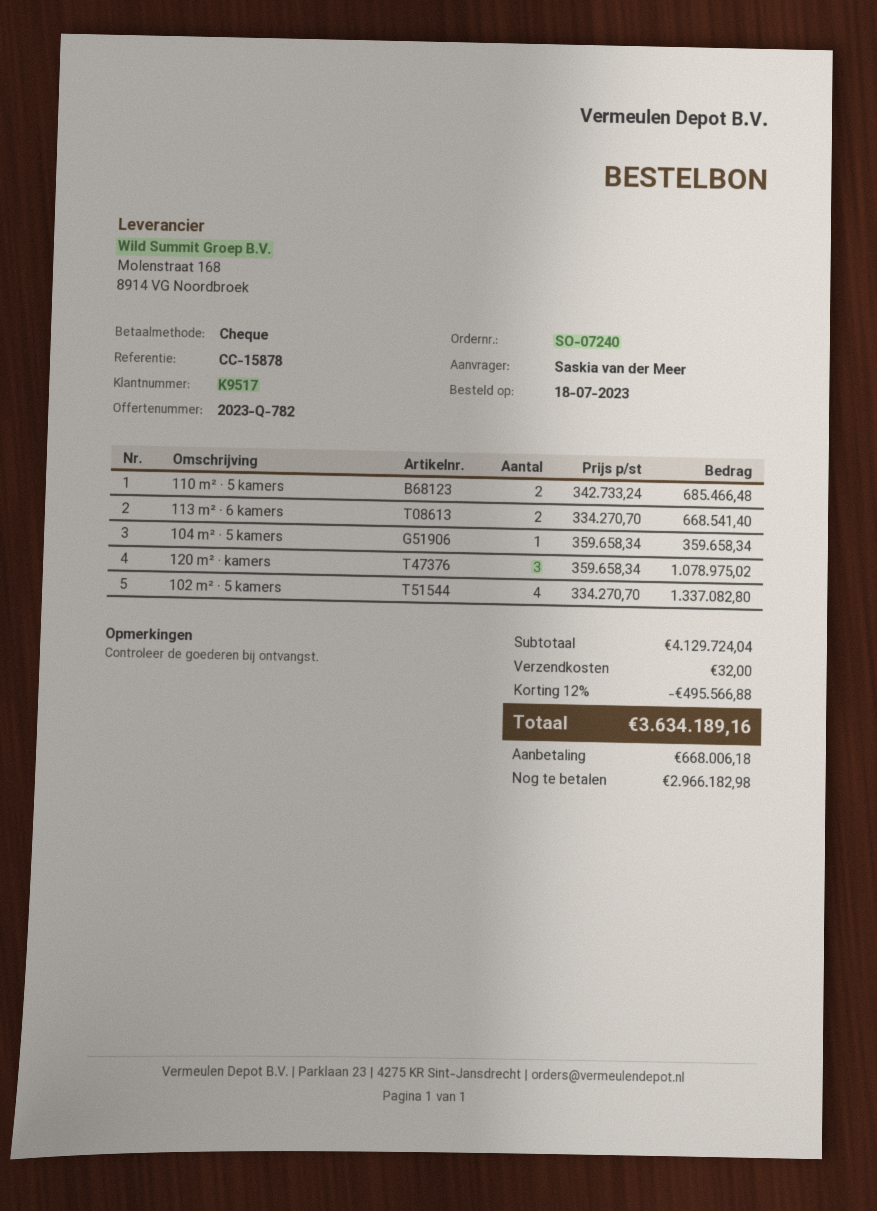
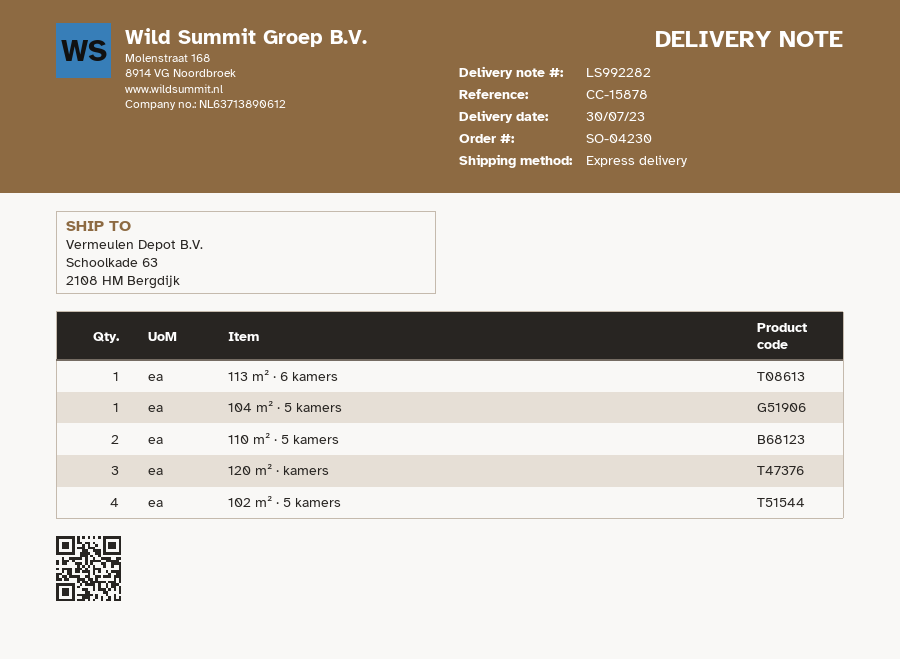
order number: SO-07240 -> SO-04230
113 m² · 6 kamers: 2 -> 1

